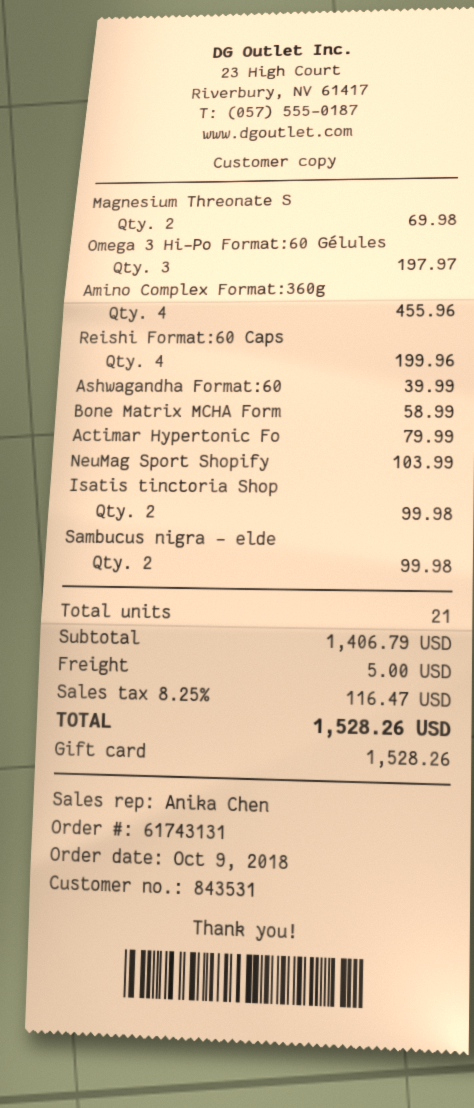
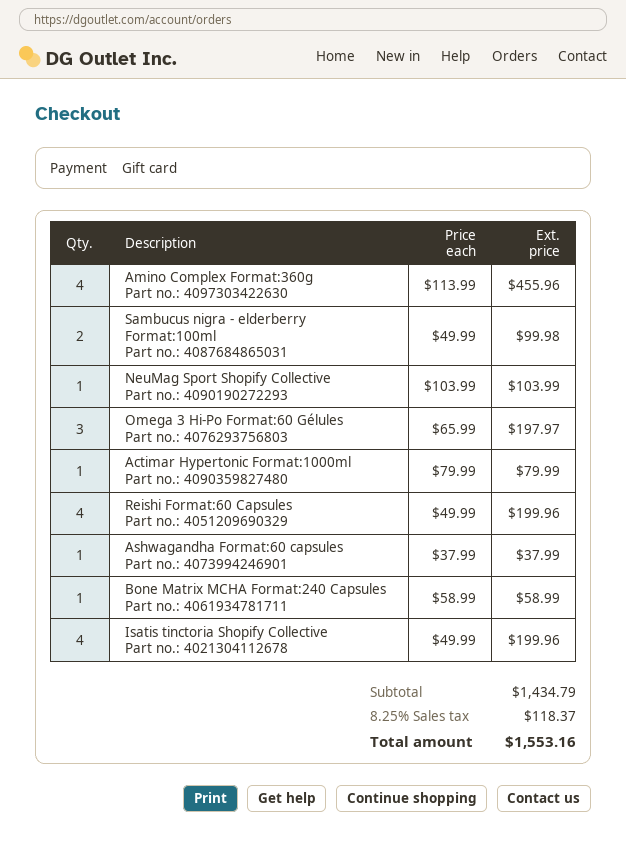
Magnesium Threonate S: 2 for 69.98 -> none
Ashwagandha Format:60: 1 for 39.99 -> 1 for 37.99
Isatis tinctoria Shop: 2 for 99.98 -> 4 for 199.96
subtotal: 1406.79 -> 1434.79
shipping: 5.00 -> none
tax: 8.25% = 116.47 -> 8.25% = 118.37
total: 1528.26 -> 1553.16

